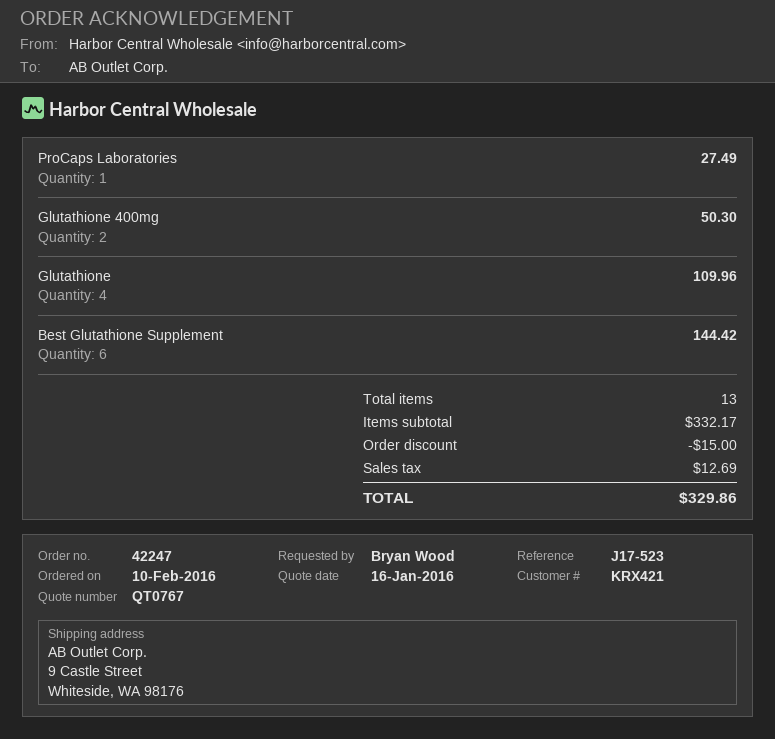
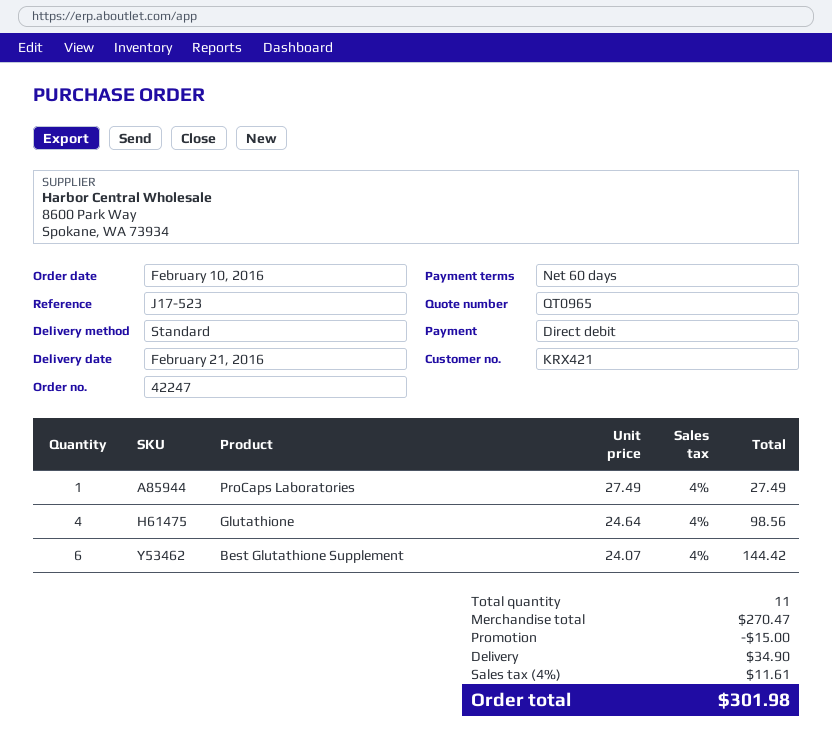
quote number: QT0767 -> QT0965
Glutathione 400mg: 2 for 50.30 -> none
Glutathione: 4 for 109.96 -> 4 for 98.56
total quantity: 13 -> 11
subtotal: 332.17 -> 270.47
shipping: none -> 34.90
tax: 12.69 -> 11.61
total: 329.86 -> 301.98

